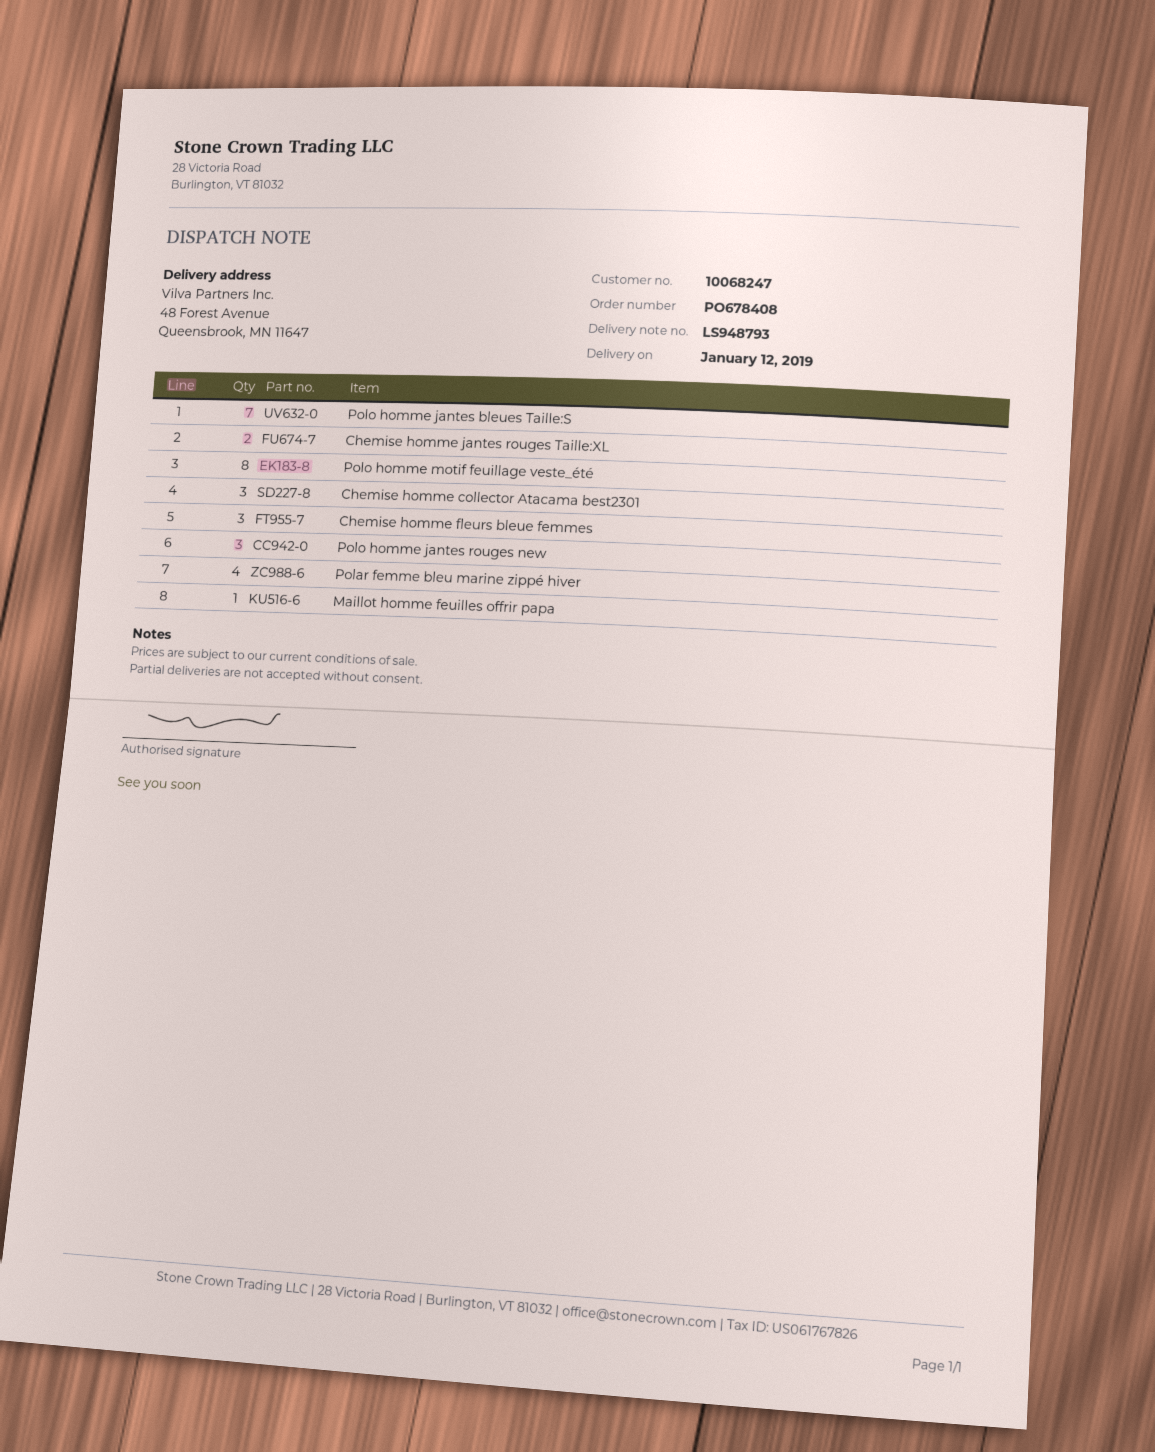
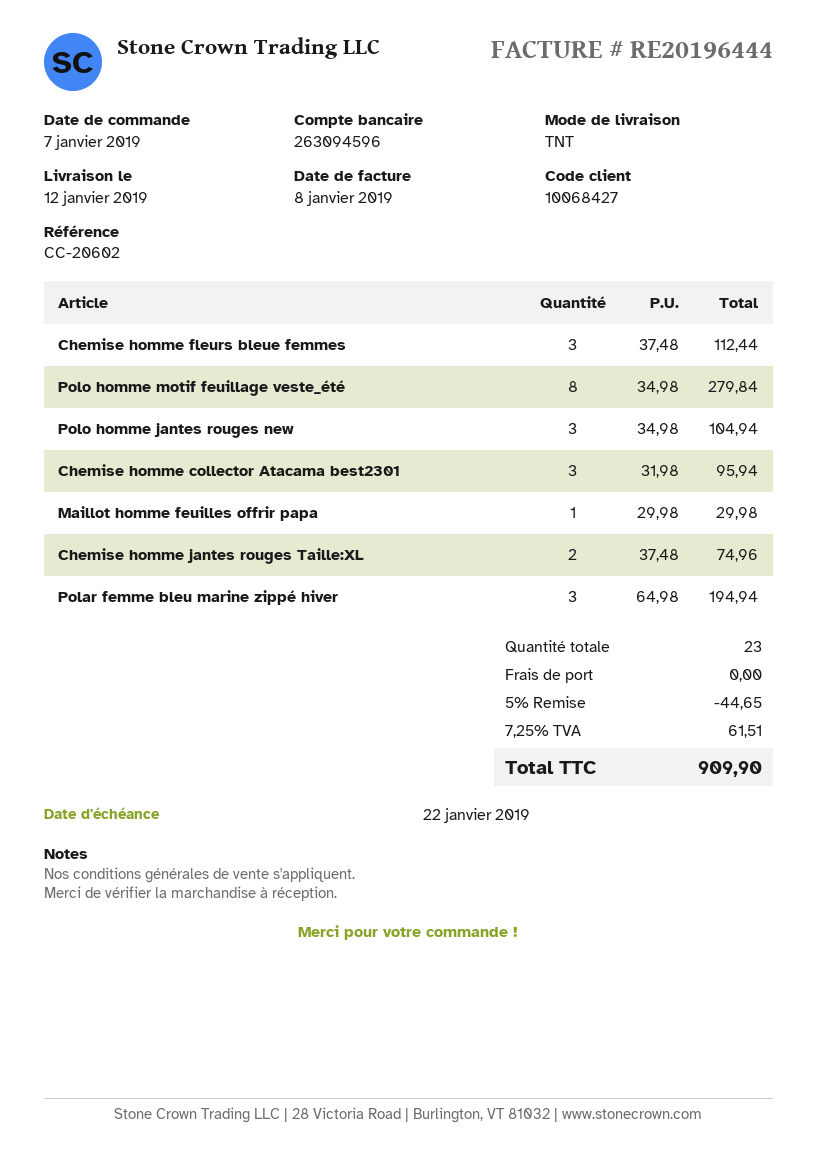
customer number: 10068247 -> 10068427
Polo homme jantes bleues Taille:S: 7 -> none
Polar femme bleu marine zippé hiver: 4 -> 3

